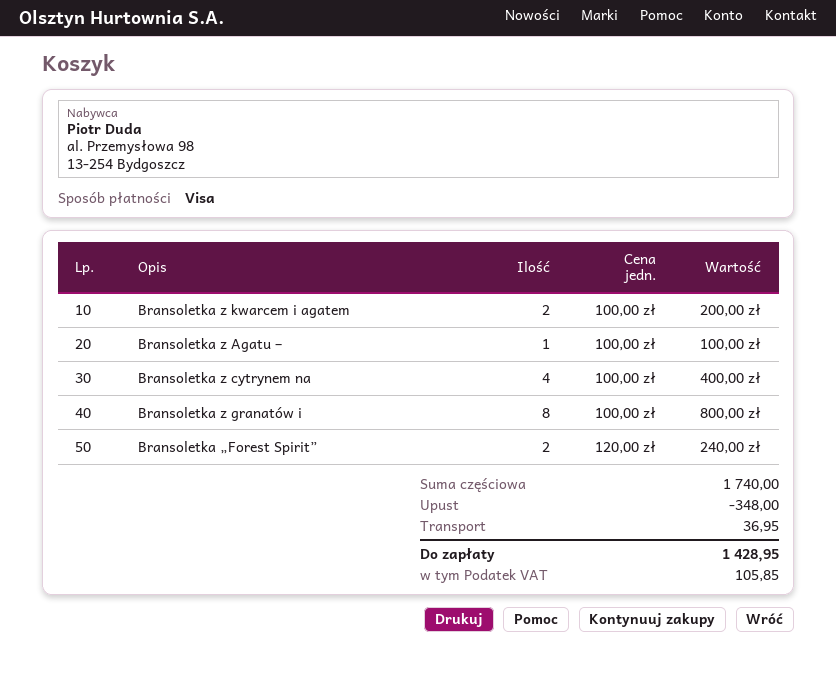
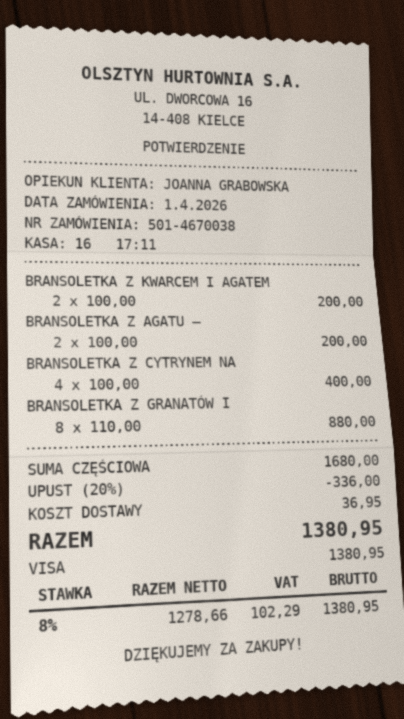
Bransoletka z Agatu –: 1 x 100.00 = 100.00 -> 2 x 100.00 = 200.00
Bransoletka z granatów i: 8 x 100.00 = 800.00 -> 8 x 110.00 = 880.00
Bransoletka „Forest Spirit”: 2 x 120.00 = 240.00 -> none
subtotal: 1740.00 -> 1680.00
discount: 348.00 -> 336.00
tax: 105.85 -> 102.29
total: 1428.95 -> 1380.95

